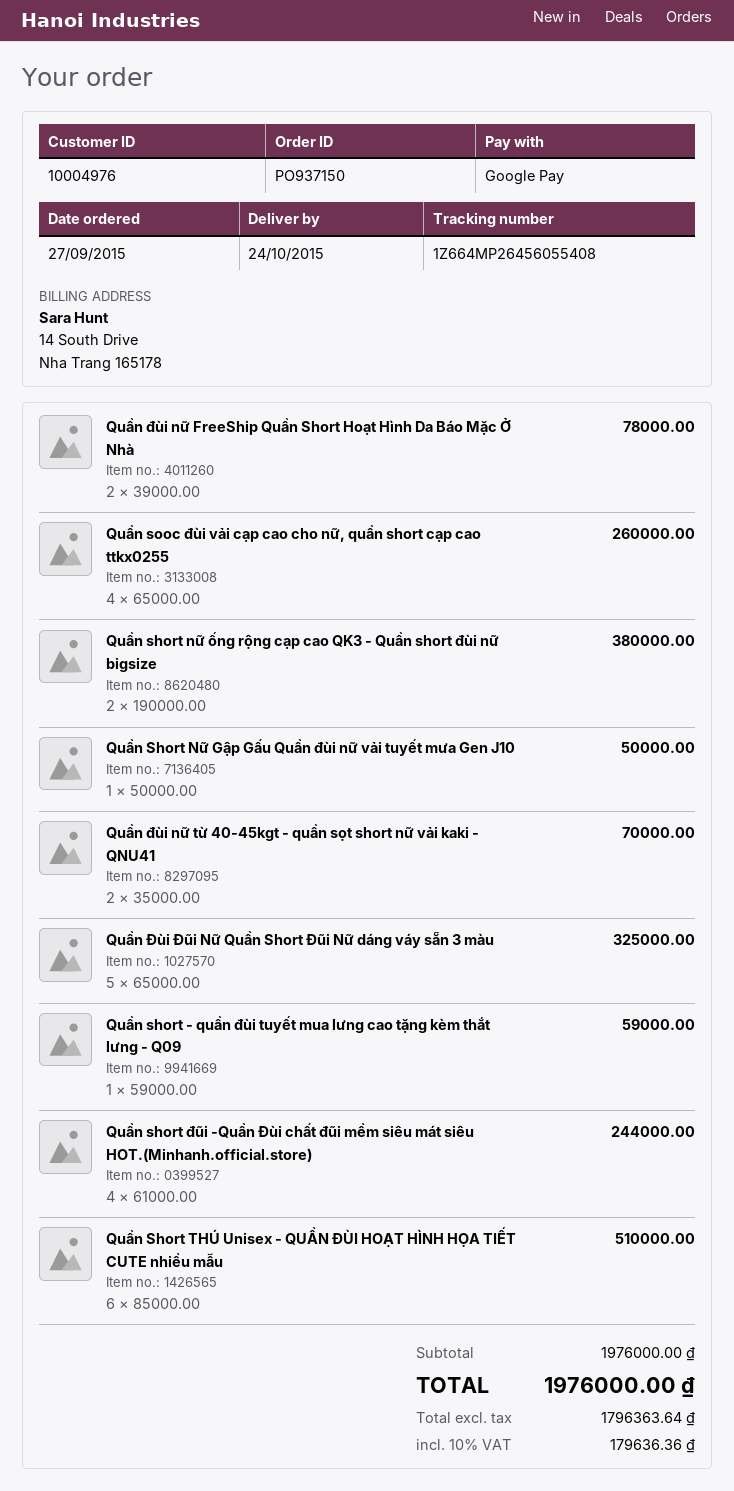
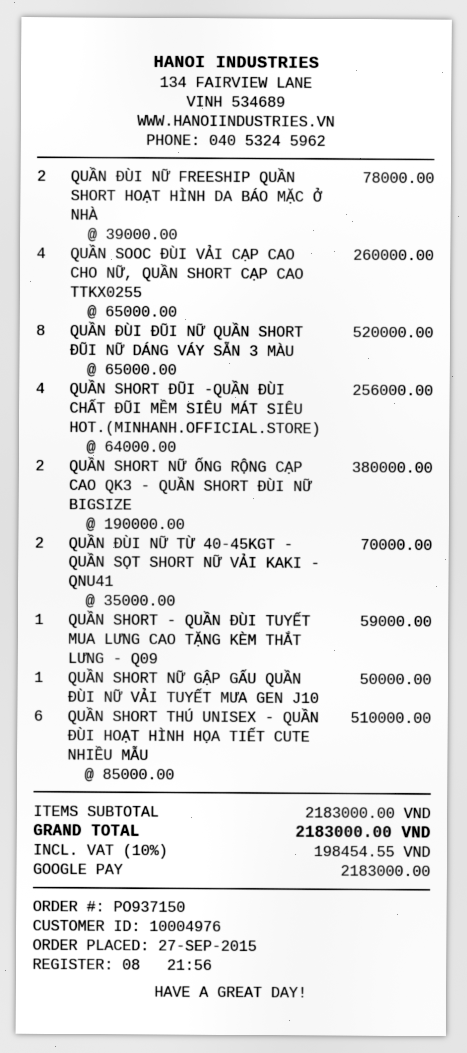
Quần Đùi Đũi Nữ Quần Short Đũi Nữ dáng váy sẵn 3 màu: 5 x 65000.00 = 325000.00 -> 8 x 65000.00 = 520000.00
Quần short đũi -Quần Đùi chất đũi mềm siêu mát siêu HOT.(Minhanh.official.store): 4 x 61000.00 = 244000.00 -> 4 x 64000.00 = 256000.00
subtotal: 1976000.00 -> 2183000.00
tax: 10% = 179636.36 -> 10% = 198454.55
total: 1976000.00 -> 2183000.00

